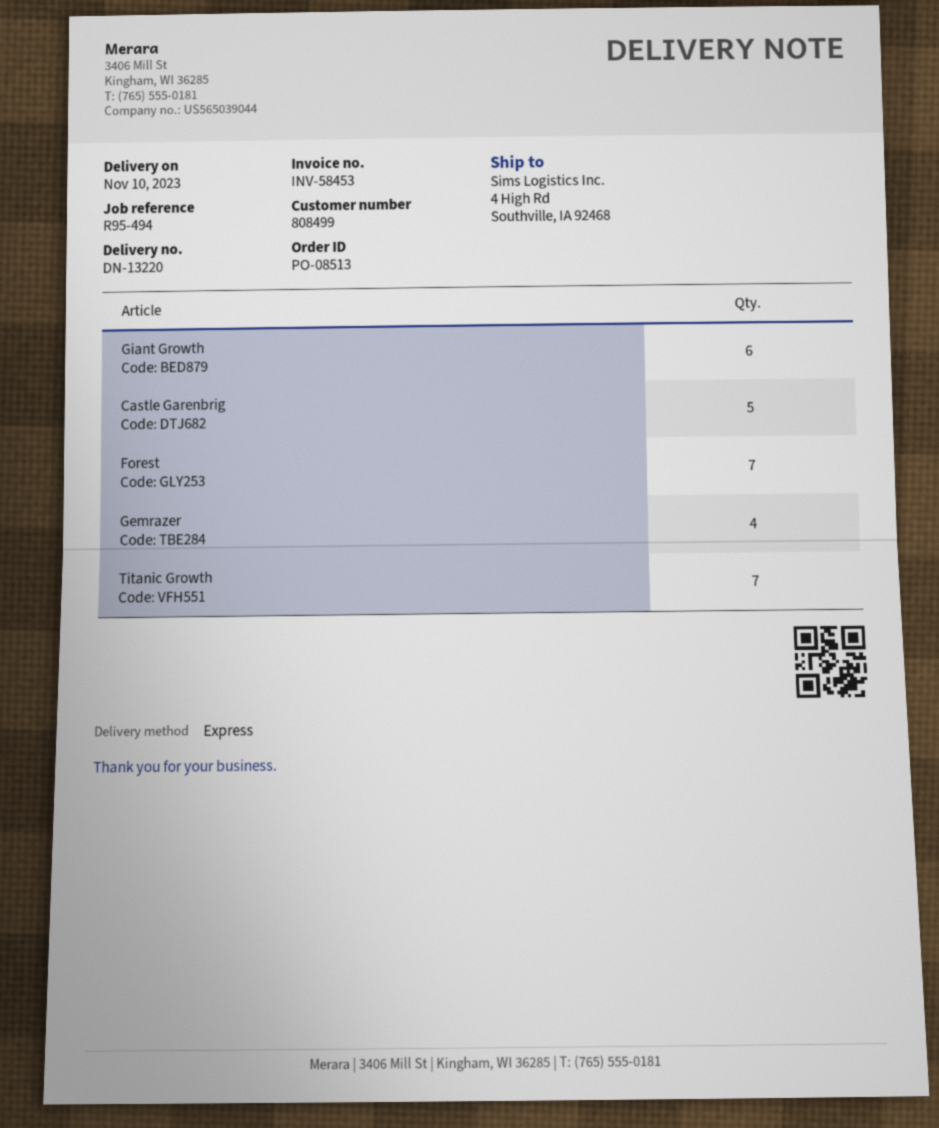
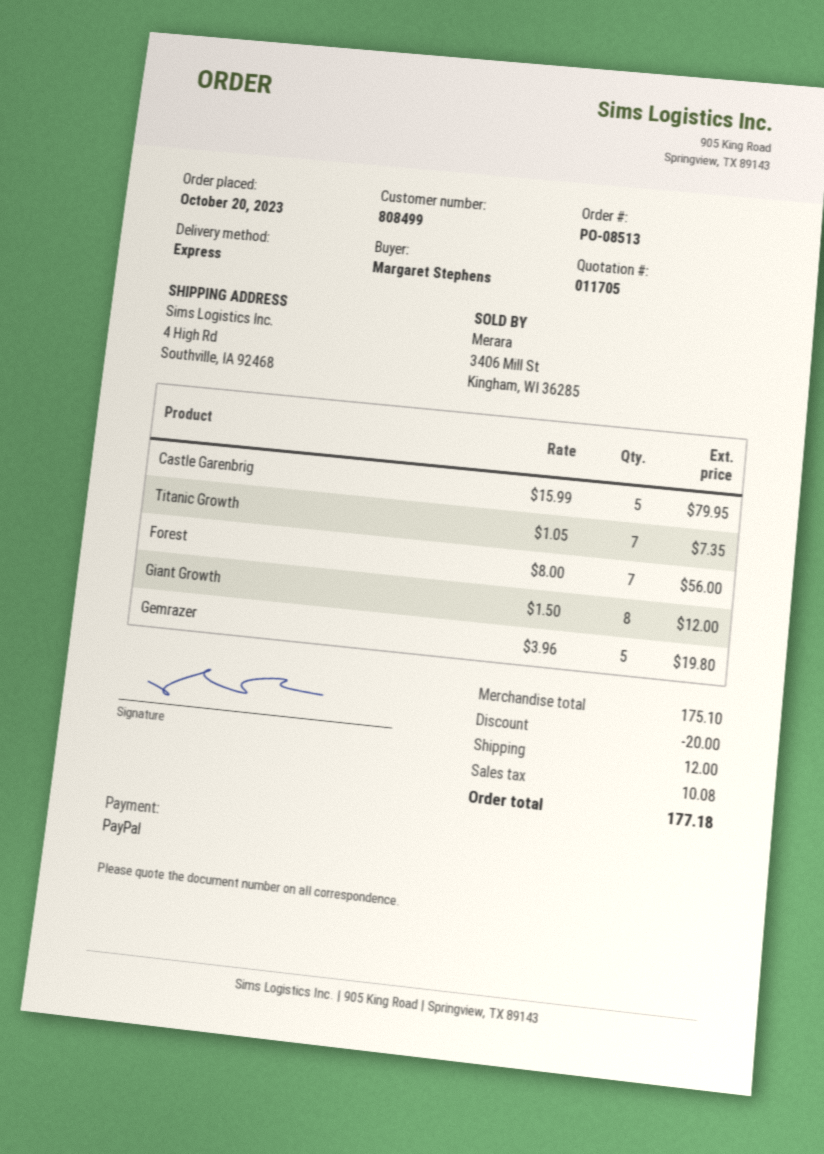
Giant Growth: 6 -> 8
Gemrazer: 4 -> 5

